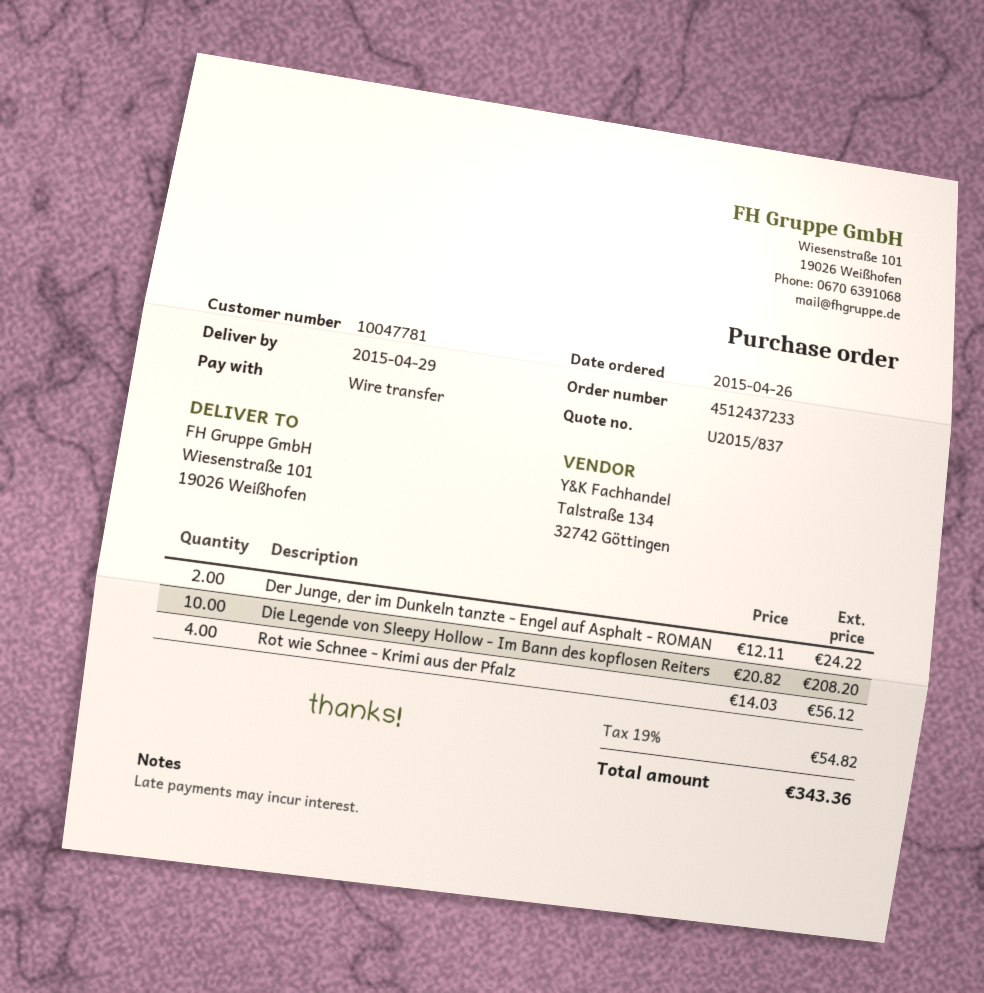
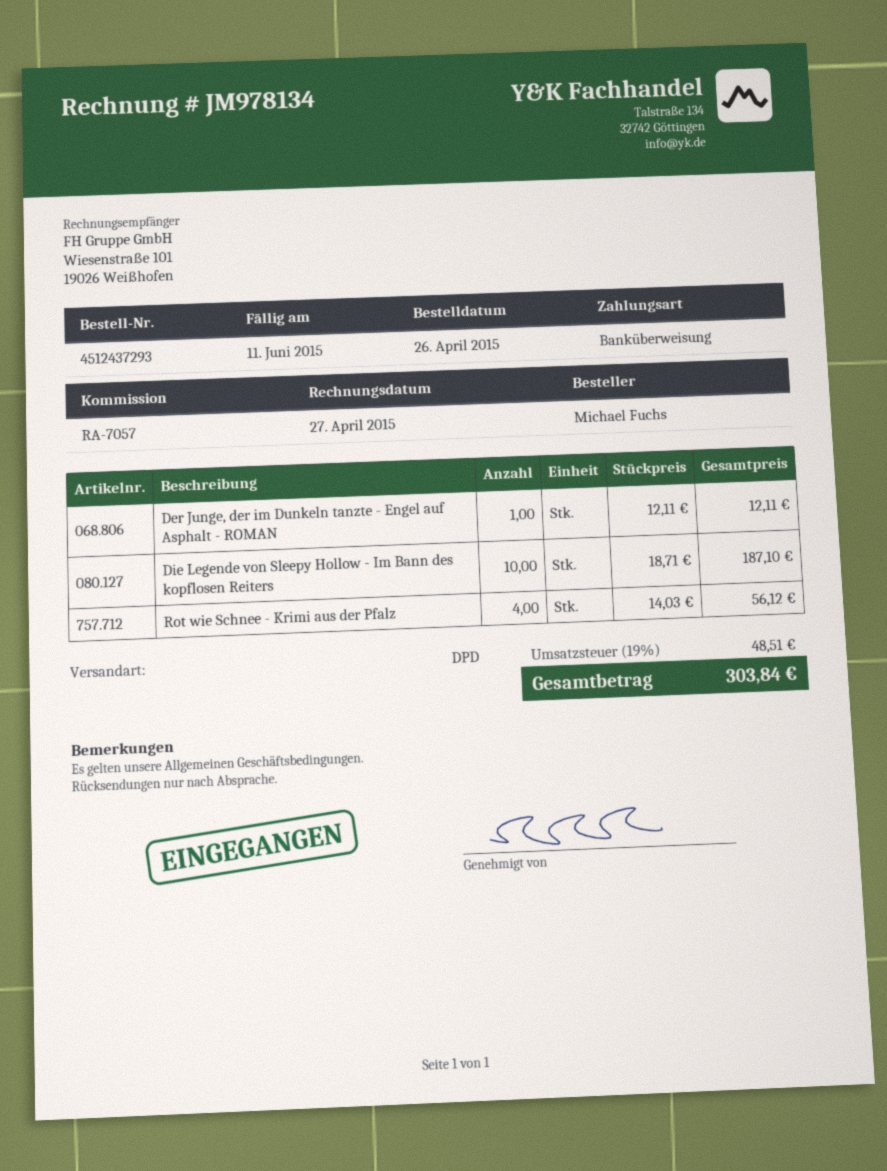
order number: 4512437233 -> 4512437293
Der Junge, der im Dunkeln tanzte - Engel auf Asphalt - ROMAN: 2 x 12.11 = 24.22 -> 1 x 12.11 = 12.11
Die Legende von Sleepy Hollow - Im Bann des kopflosen Reiters: 10 x 20.82 = 208.20 -> 10 x 18.71 = 187.10
tax: 19% = 54.82 -> 19% = 48.51
total: 343.36 -> 303.84

